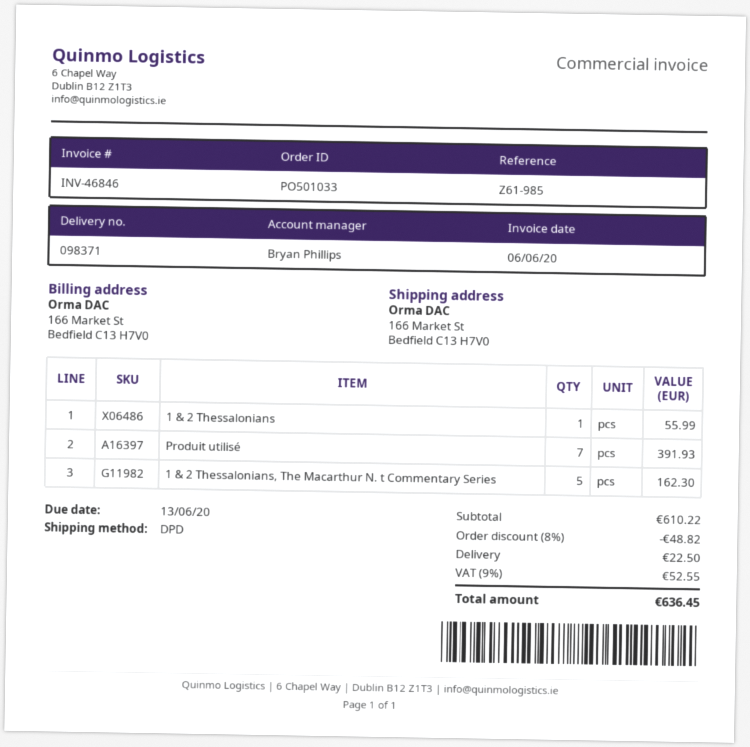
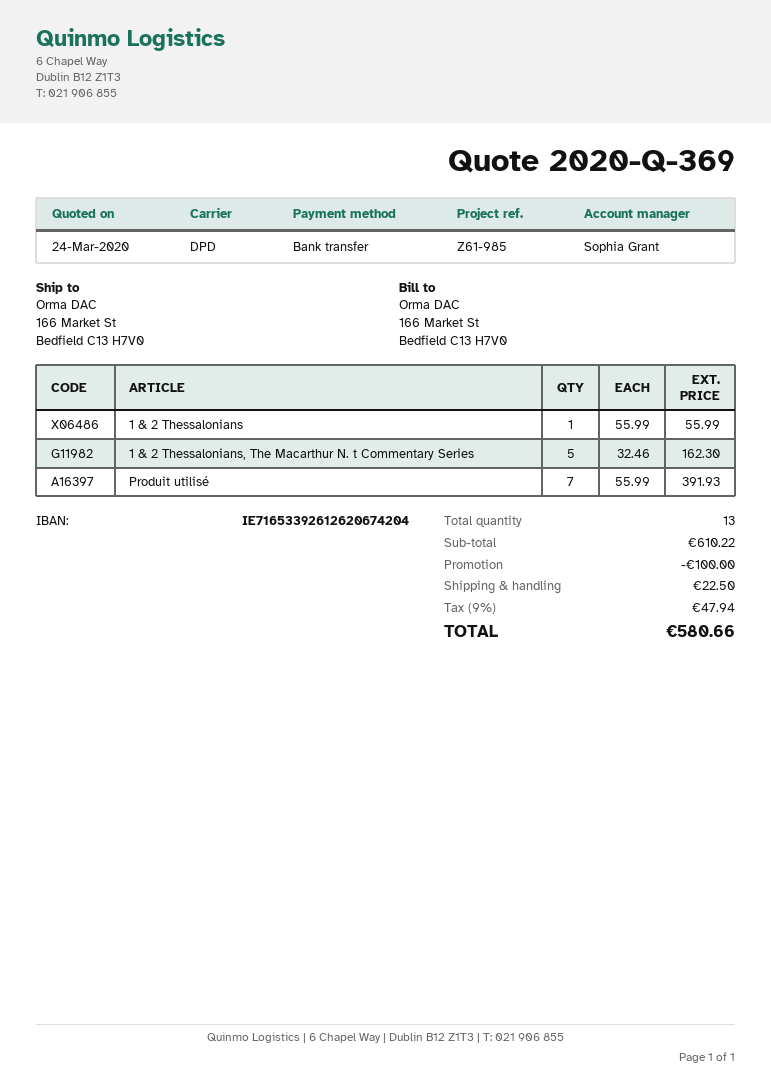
sales rep: Bryan Phillips -> Sophia Grant
discount: 48.82 -> 100.00
tax: 9% = 52.55 -> 9% = 47.94
total: 636.45 -> 580.66

